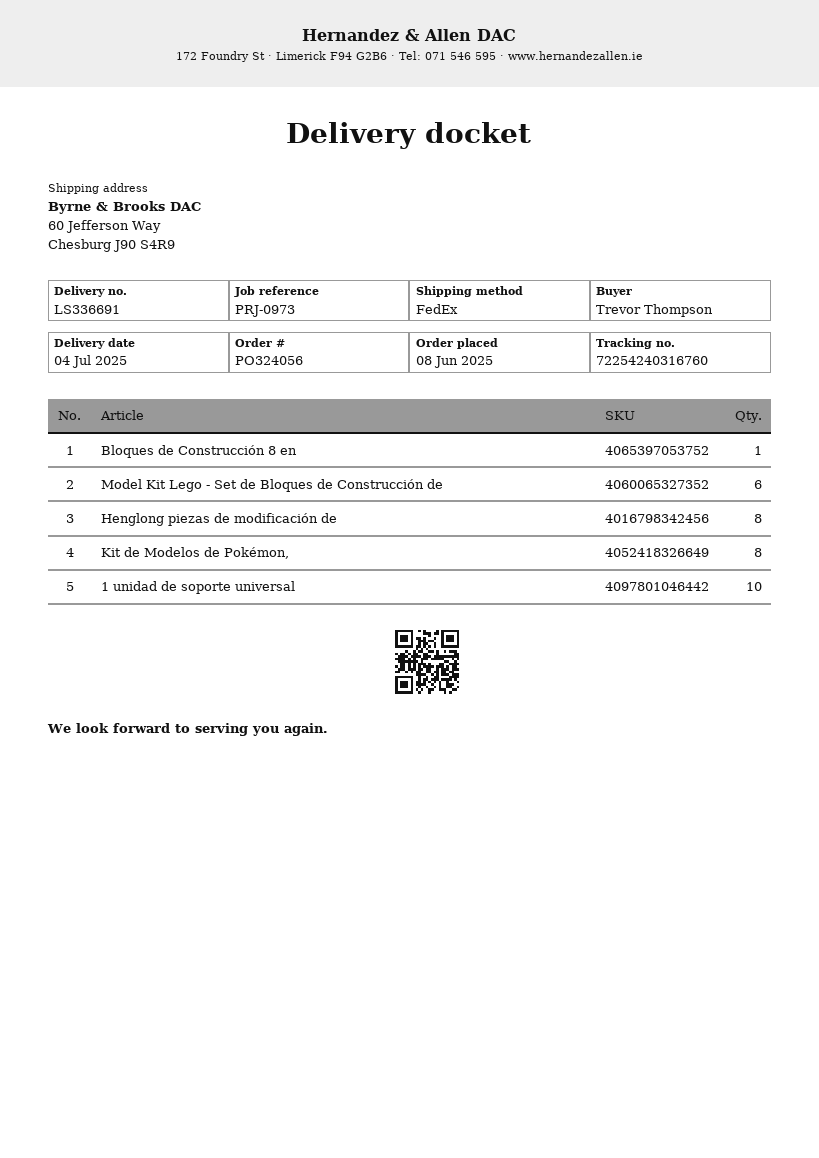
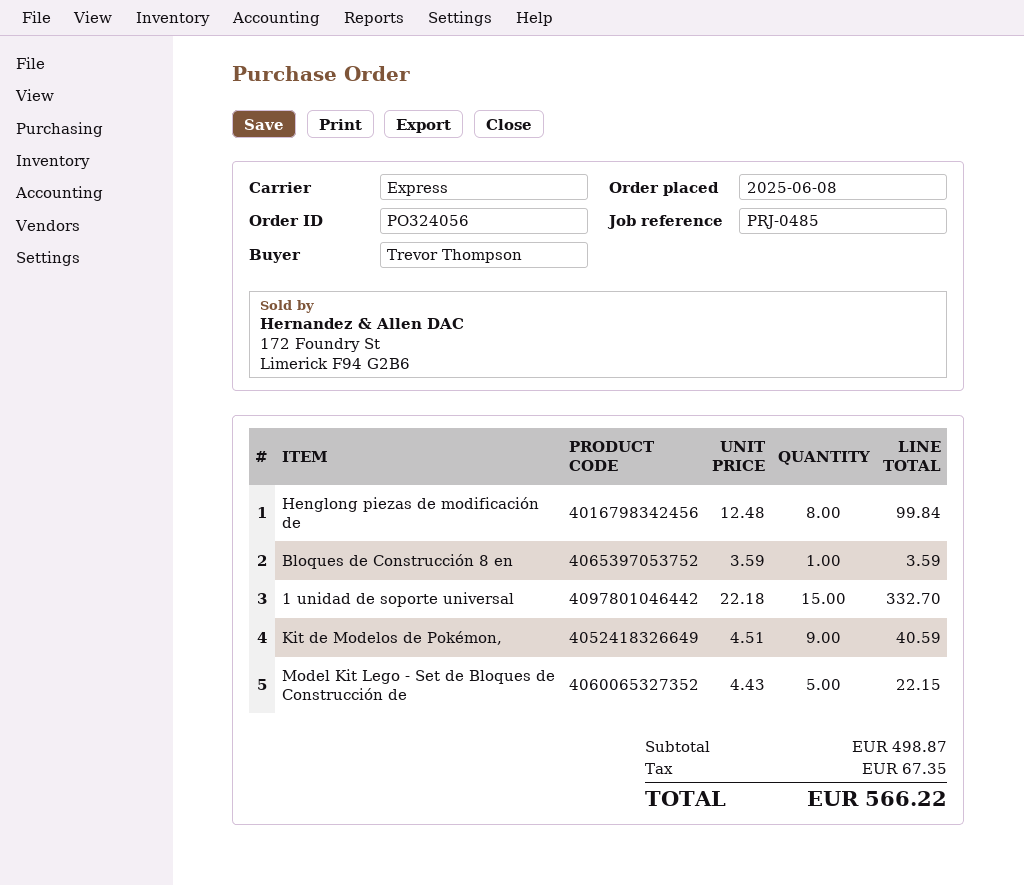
reference: PRJ-0973 -> PRJ-0485
shipping method: FedEx -> express
Model Kit Lego - Set de Bloques de Construcción de: 6 -> 5
Kit de Modelos de Pokémon,: 8 -> 9
1 unidad de soporte universal: 10 -> 15

